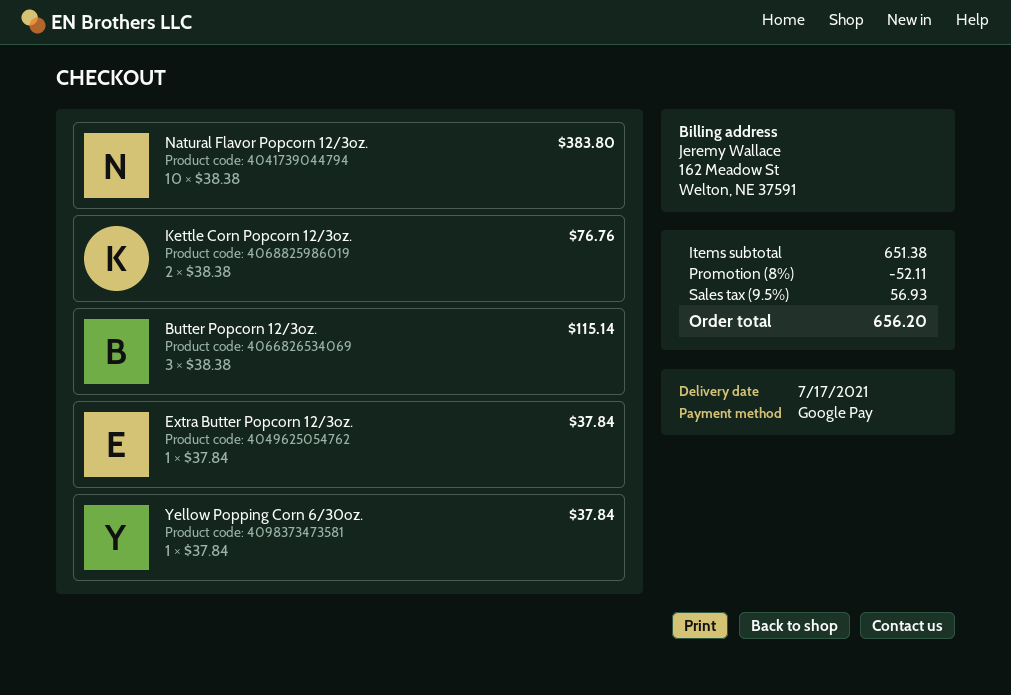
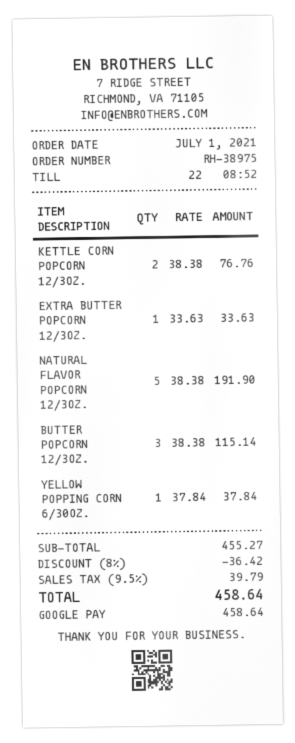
Natural Flavor Popcorn 12/3oz.: 10 x 38.38 = 383.80 -> 5 x 38.38 = 191.90
Extra Butter Popcorn 12/3oz.: 1 x 37.84 = 37.84 -> 1 x 33.63 = 33.63
subtotal: 651.38 -> 455.27
discount: 8% = 52.11 -> 8% = 36.42
tax: 9.5% = 56.93 -> 9.5% = 39.79
total: 656.20 -> 458.64

